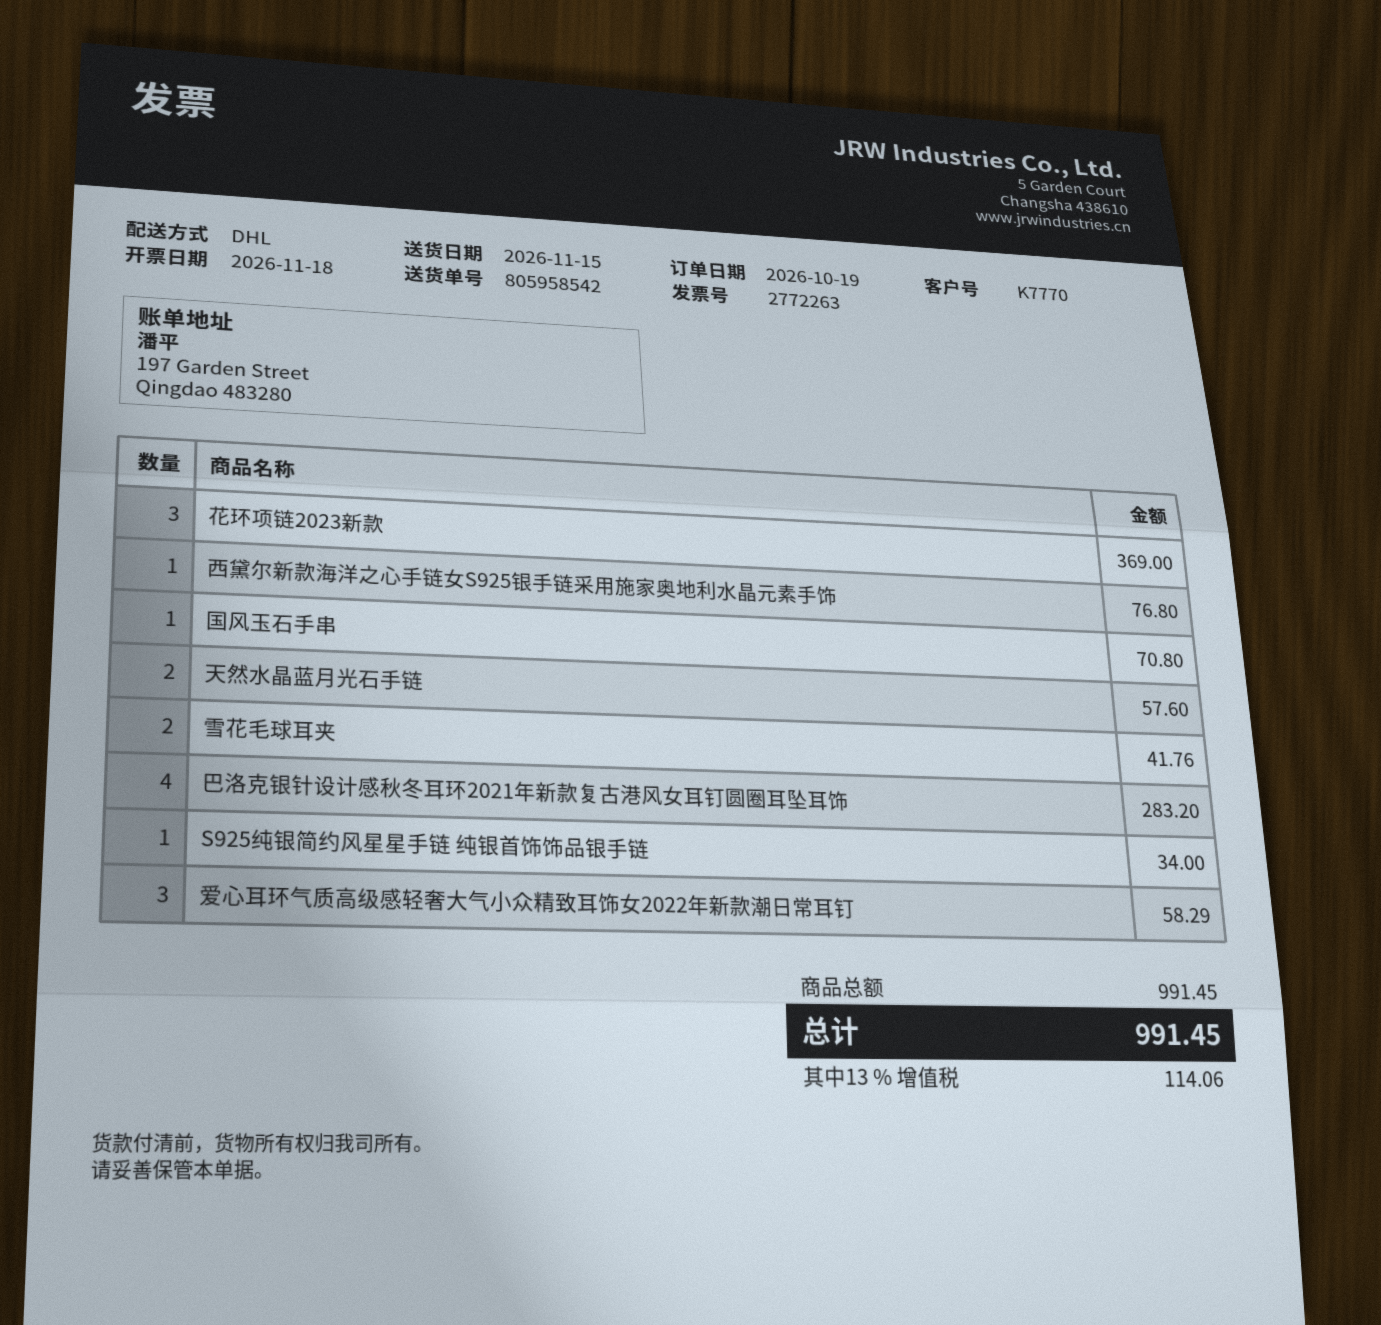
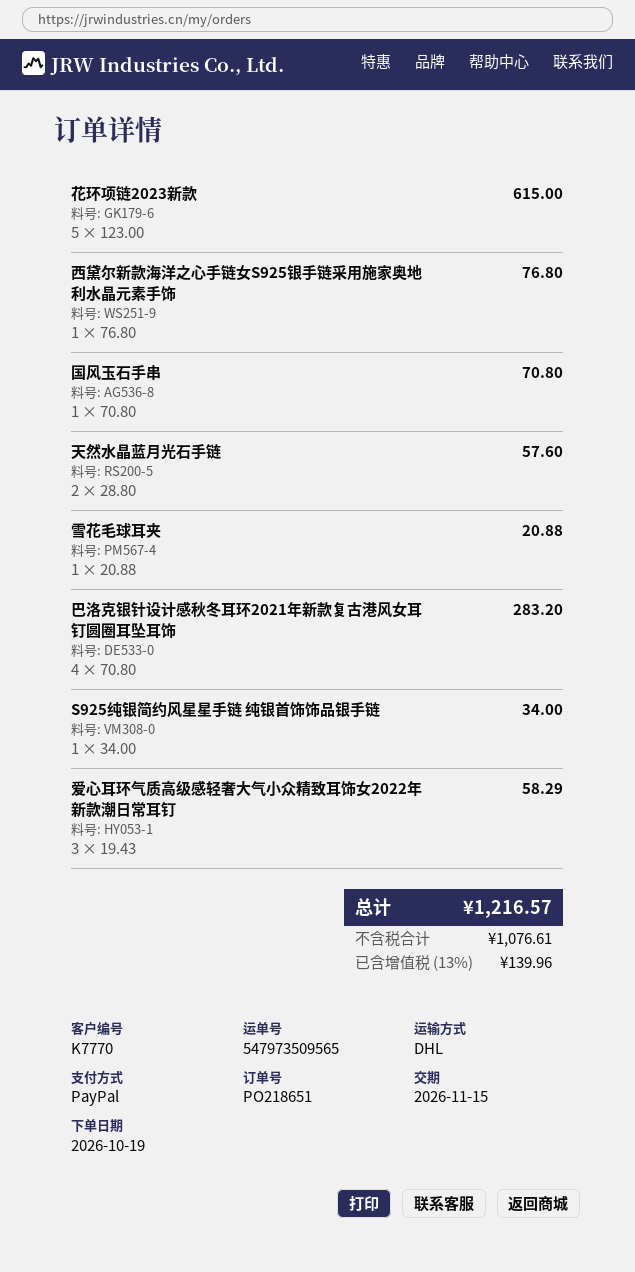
花环项链2023新款: 3 for 369.00 -> 5 for 615.00
雪花毛球耳夹: 2 for 41.76 -> 1 for 20.88
tax: 13% = 114.06 -> 13% = 139.96
total: 991.45 -> 1216.57

